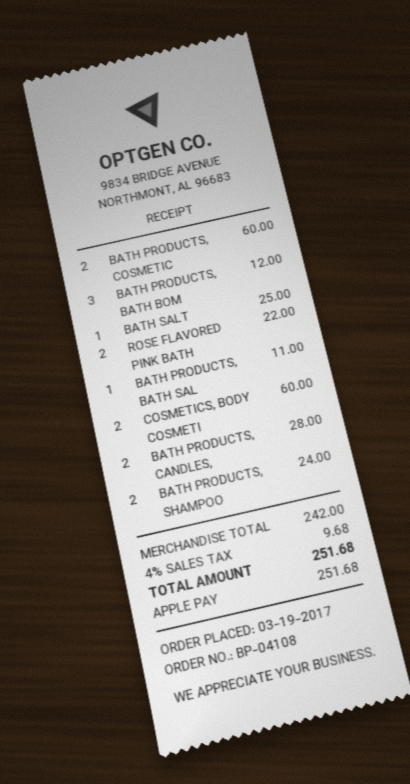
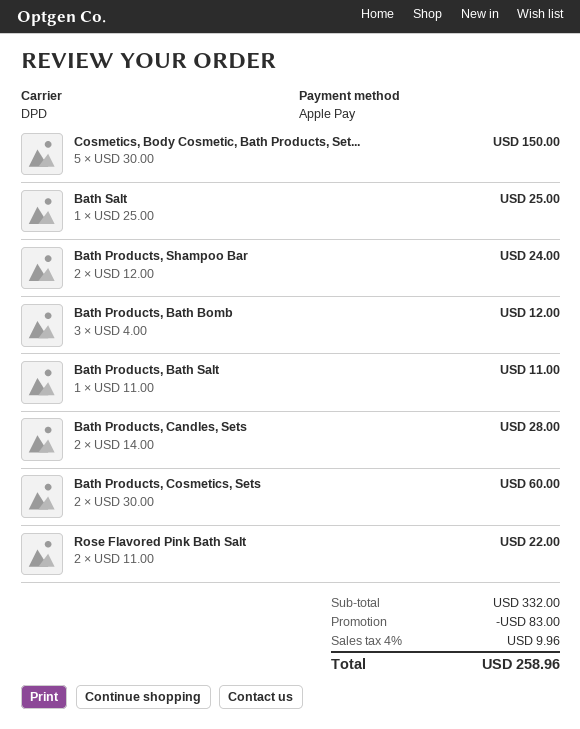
COSMETICS, BODY COSMETI: 2 for 60.00 -> 5 for 150.00
subtotal: 242.00 -> 332.00
discount: none -> 83.00
tax: 4% = 9.68 -> 4% = 9.96
total: 251.68 -> 258.96

